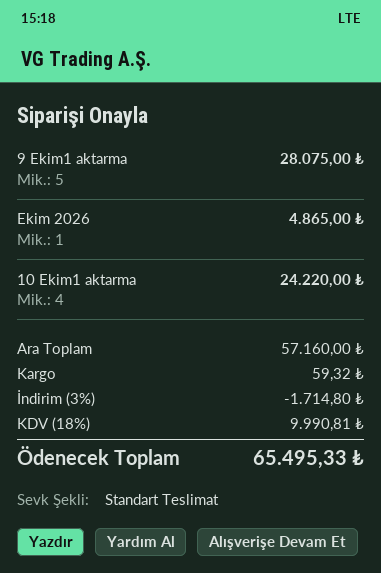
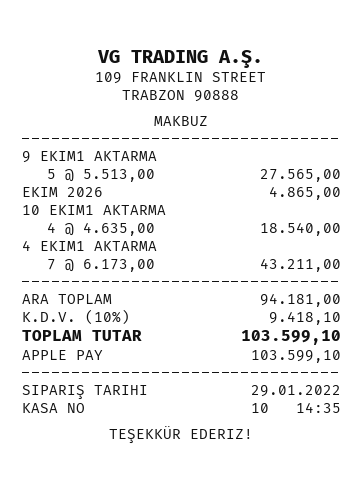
9 Ekim1 aktarma: 5 for 28075.00 -> 5 for 27565.00
10 Ekim1 aktarma: 4 for 24220.00 -> 4 for 18540.00
4 EKIM1 AKTARMA: none -> 7 for 43211.00
subtotal: 57160.00 -> 94181.00
discount: 3% = 1714.80 -> none
shipping: 59.32 -> none
tax: 18% = 9990.81 -> 10% = 9418.10
total: 65495.33 -> 103599.10

